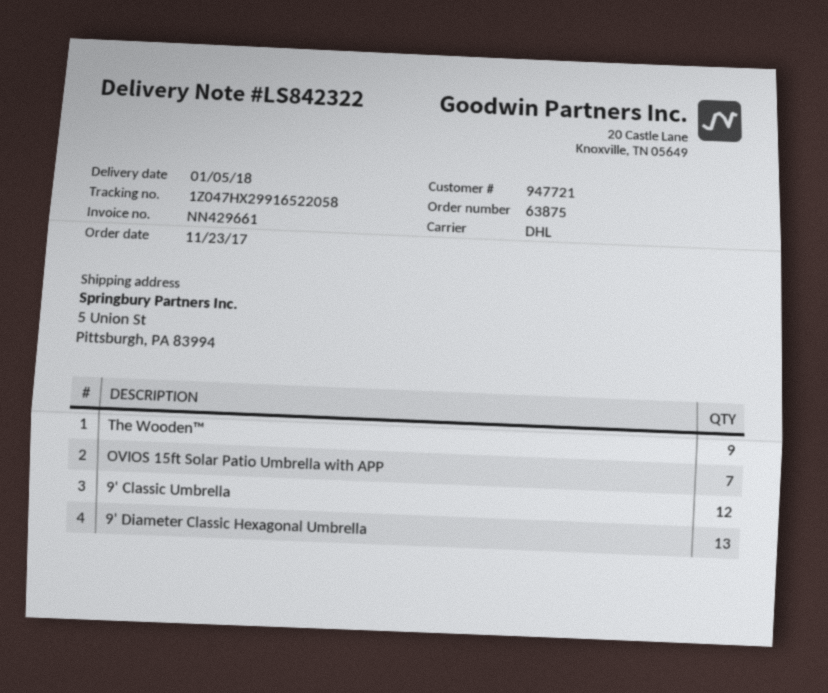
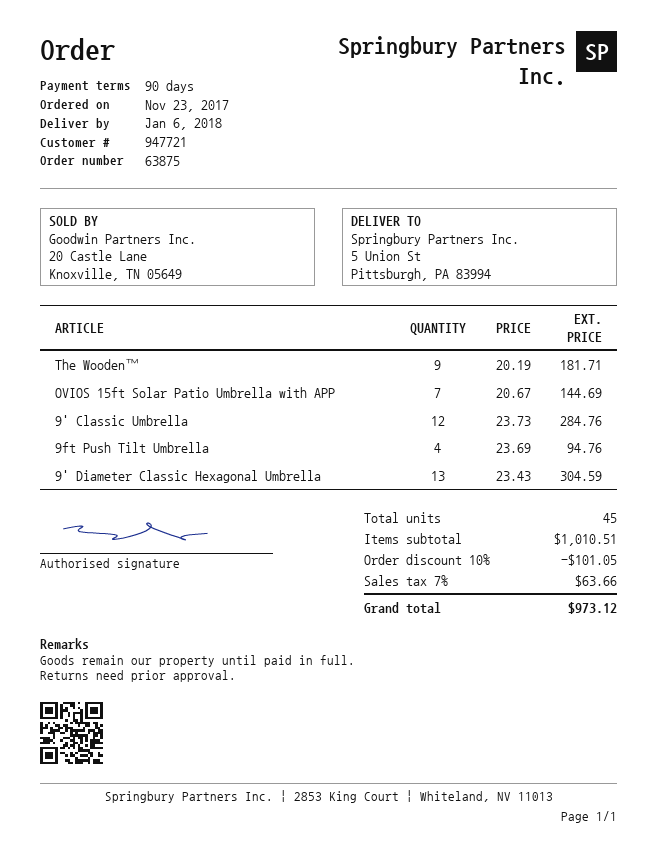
delivery date: 2018-01-05 -> 2018-01-06
9ft Push Tilt Umbrella: none -> 4

